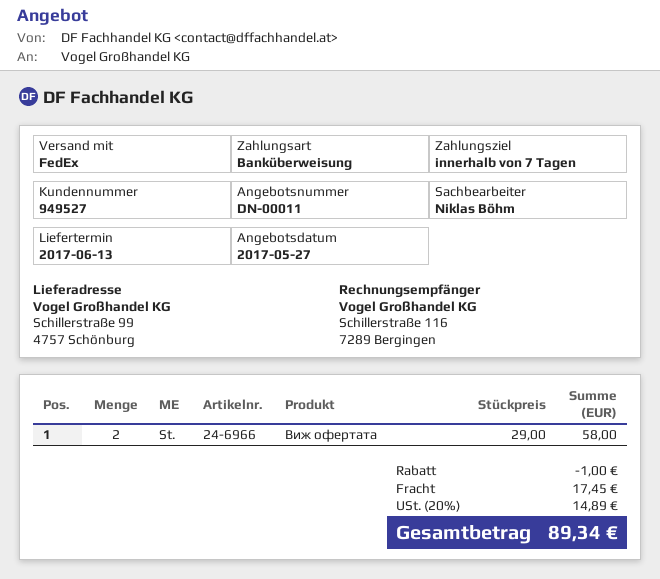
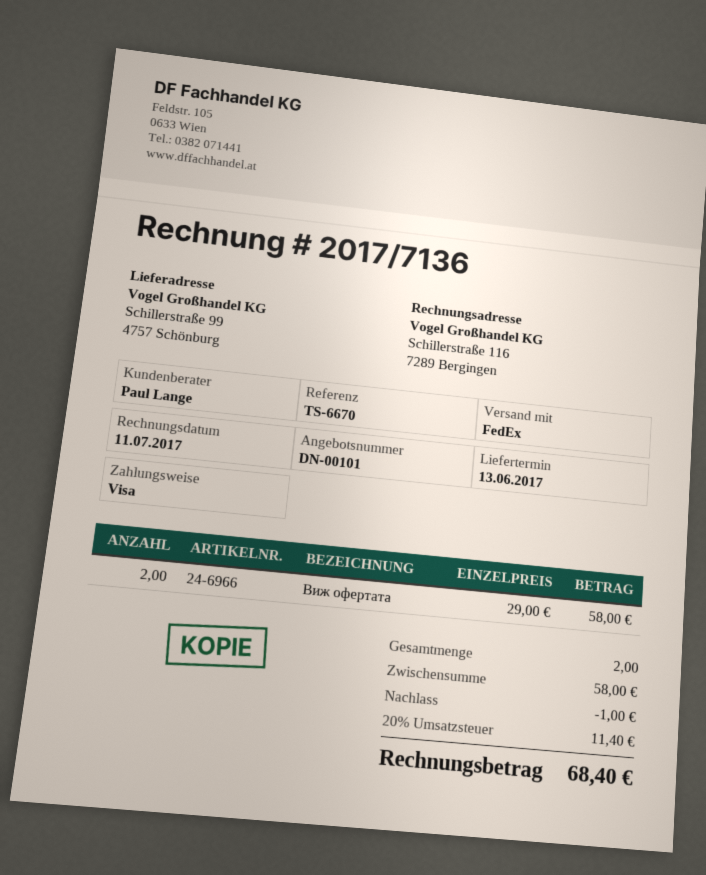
quote number: DN-00011 -> DN-00101
sales rep: Niklas Böhm -> Paul Lange
payment method: bank transfer -> Visa
shipping: 17.45 -> none
tax: 20% = 14.89 -> 20% = 11.40
total: 89.34 -> 68.40

